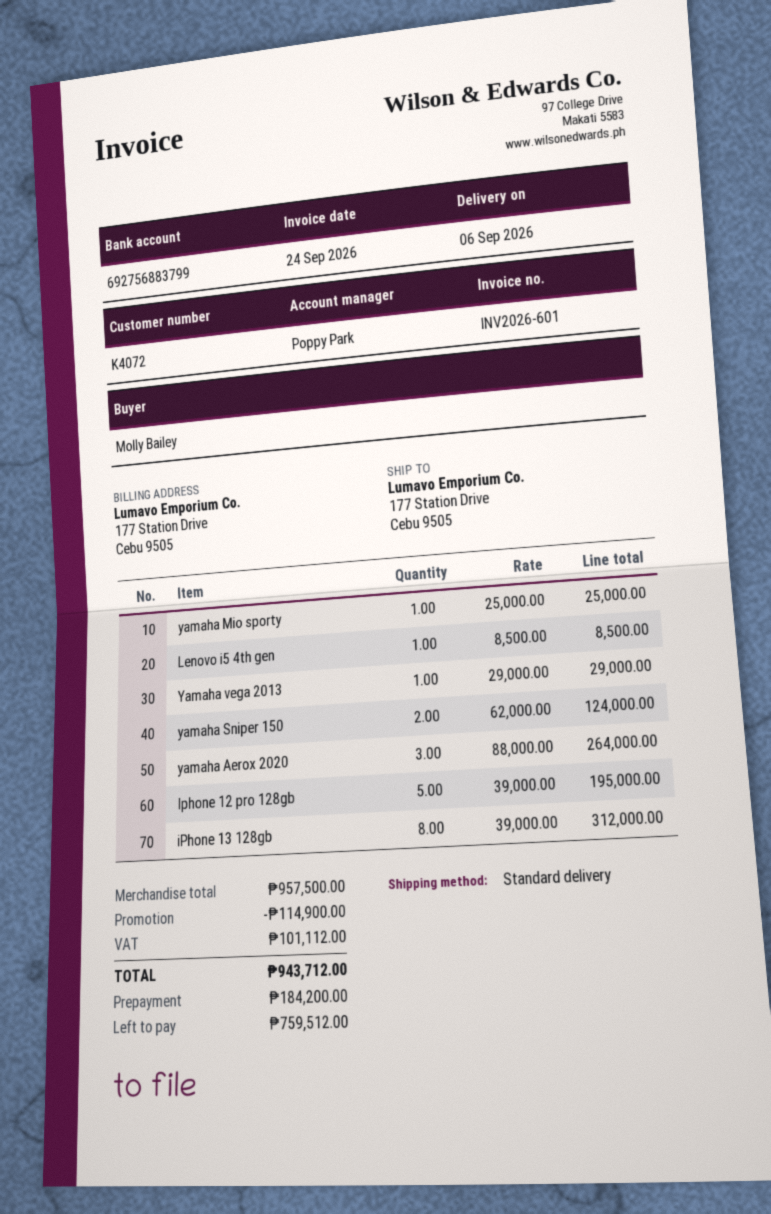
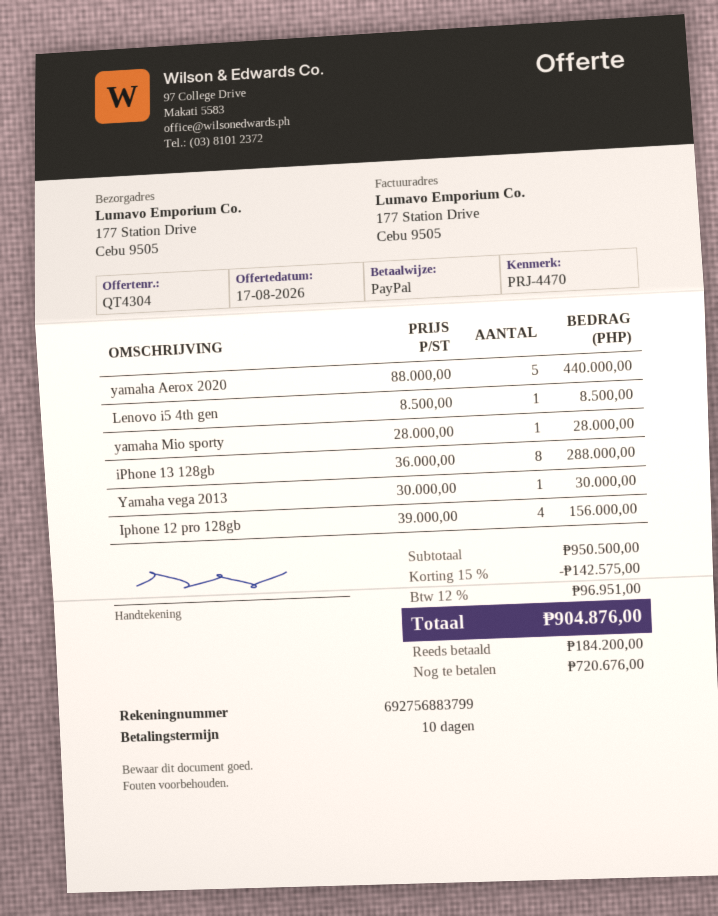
yamaha Mio sporty: 1 x 25000.00 = 25000.00 -> 1 x 28000.00 = 28000.00
Yamaha vega 2013: 1 x 29000.00 = 29000.00 -> 1 x 30000.00 = 30000.00
yamaha Sniper 150: 2 x 62000.00 = 124000.00 -> none
yamaha Aerox 2020: 3 x 88000.00 = 264000.00 -> 5 x 88000.00 = 440000.00
Iphone 12 pro 128gb: 5 x 39000.00 = 195000.00 -> 4 x 39000.00 = 156000.00
iPhone 13 128gb: 8 x 39000.00 = 312000.00 -> 8 x 36000.00 = 288000.00
subtotal: 957500.00 -> 950500.00
discount: 114900.00 -> 142575.00
tax: 101112.00 -> 96951.00
total: 943712.00 -> 904876.00
balance: 759512.00 -> 720676.00

